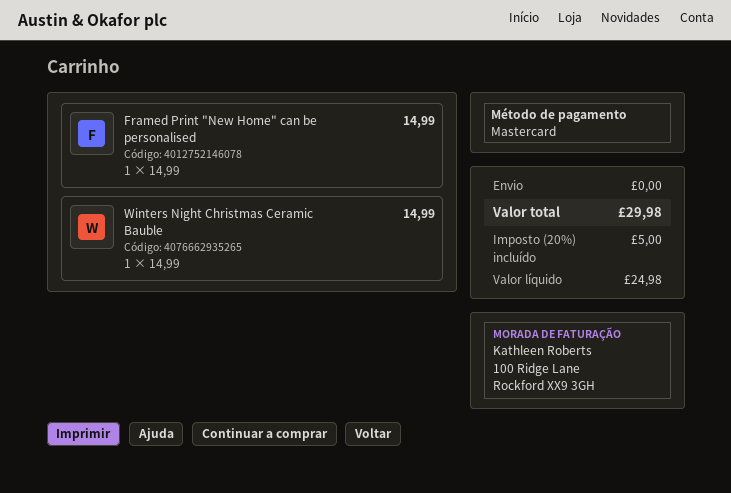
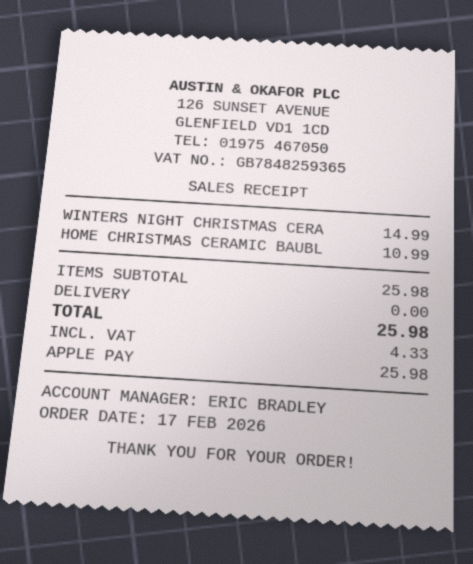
payment method: Mastercard -> Apple Pay
Framed Print "New Home" can be personalised: 1 for 14.99 -> none
HOME CHRISTMAS CERAMIC BAUBL: none -> 1 for 10.99
tax: 5.00 -> 4.33
total: 29.98 -> 25.98

